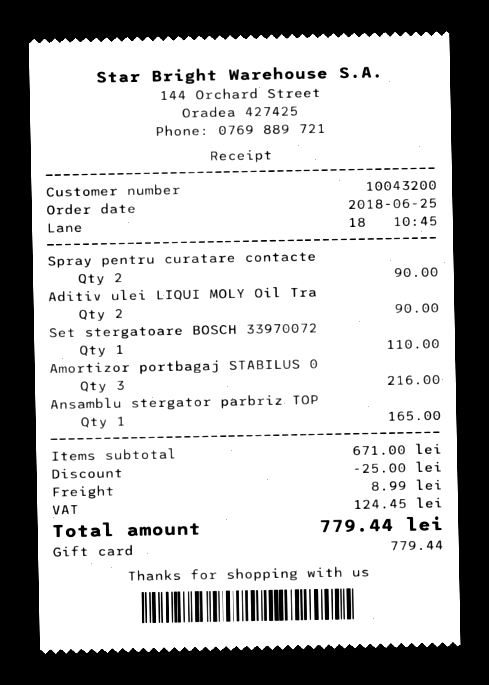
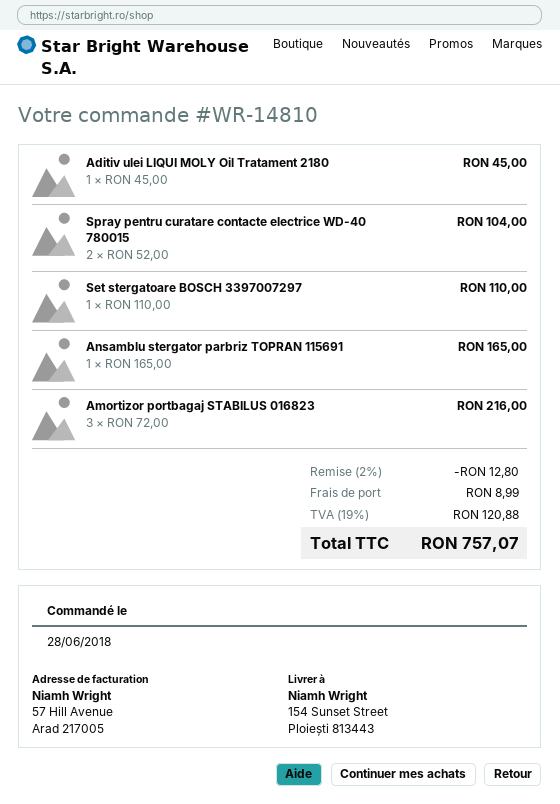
order date: 2018-06-25 -> 2018-06-28
Spray pentru curatare contacte: 2 for 90.00 -> 2 for 104.00
Aditiv ulei LIQUI MOLY Oil Tra: 2 for 90.00 -> 1 for 45.00
discount: 25.00 -> 12.80
tax: 124.45 -> 120.88
total: 779.44 -> 757.07

